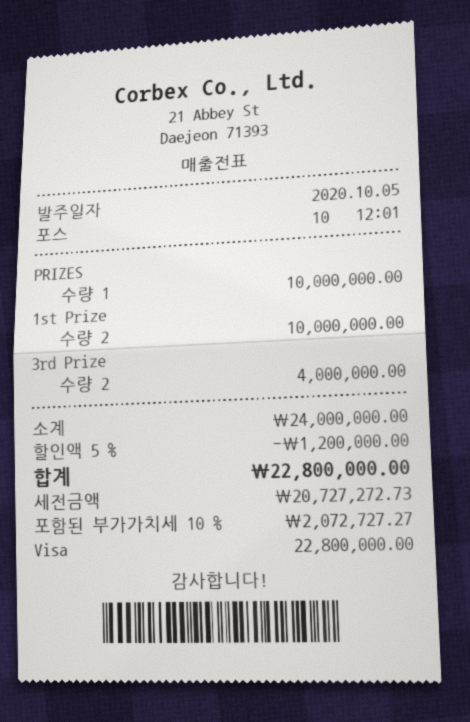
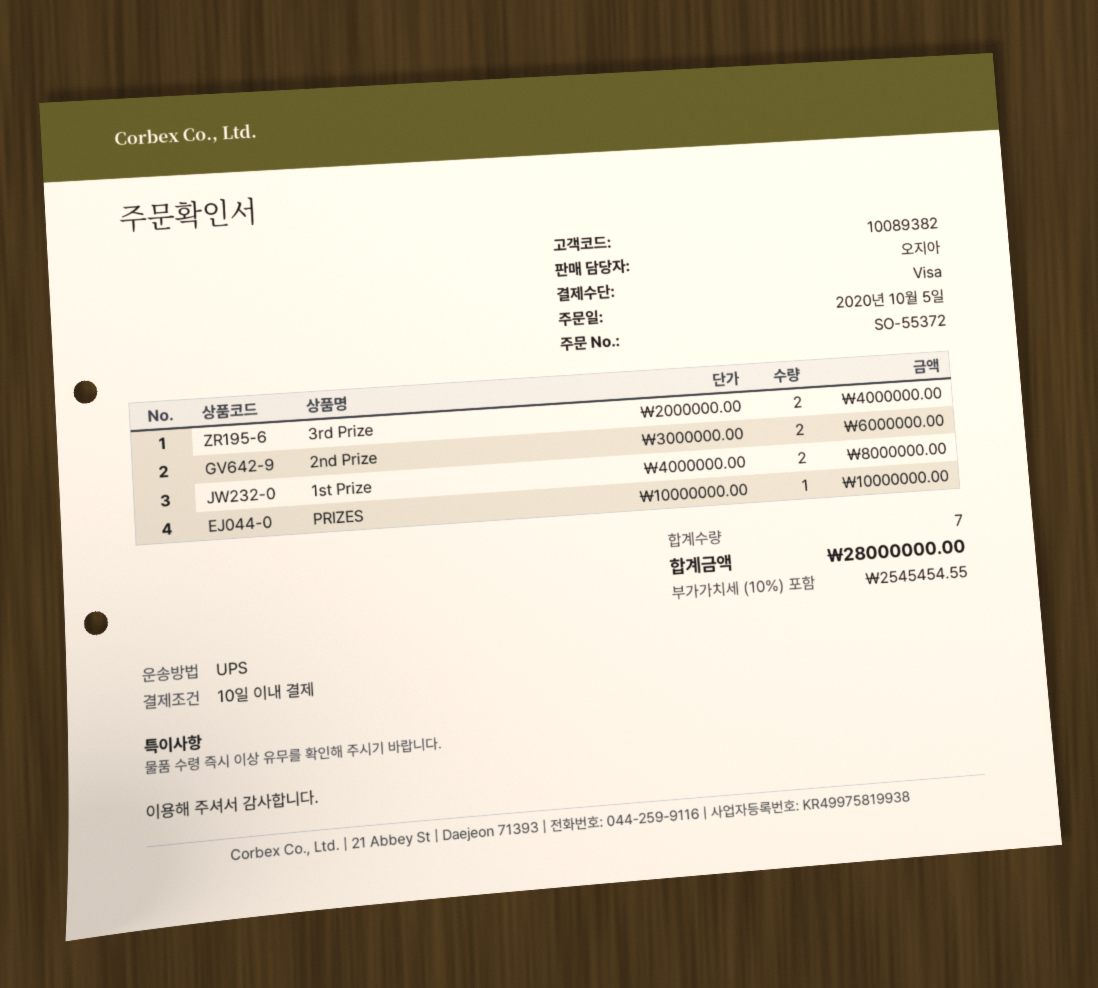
1st Prize: 2 for 10000000.00 -> 2 for 8000000.00
2nd Prize: none -> 2 for 6000000.00
discount: 5% = 1200000.00 -> none
tax: 10% = 2072727.27 -> 10% = 2545454.55
total: 22800000.00 -> 28000000.00

